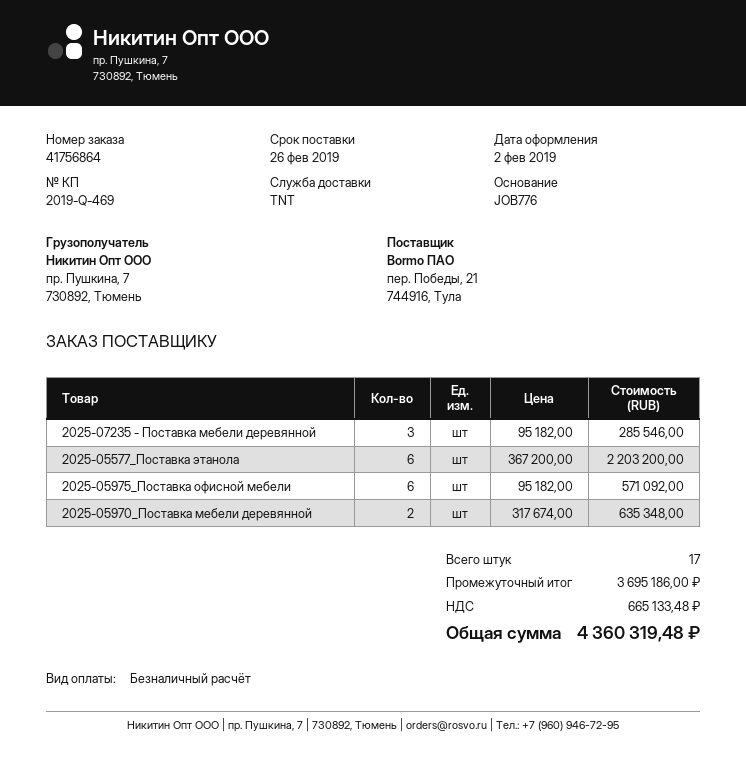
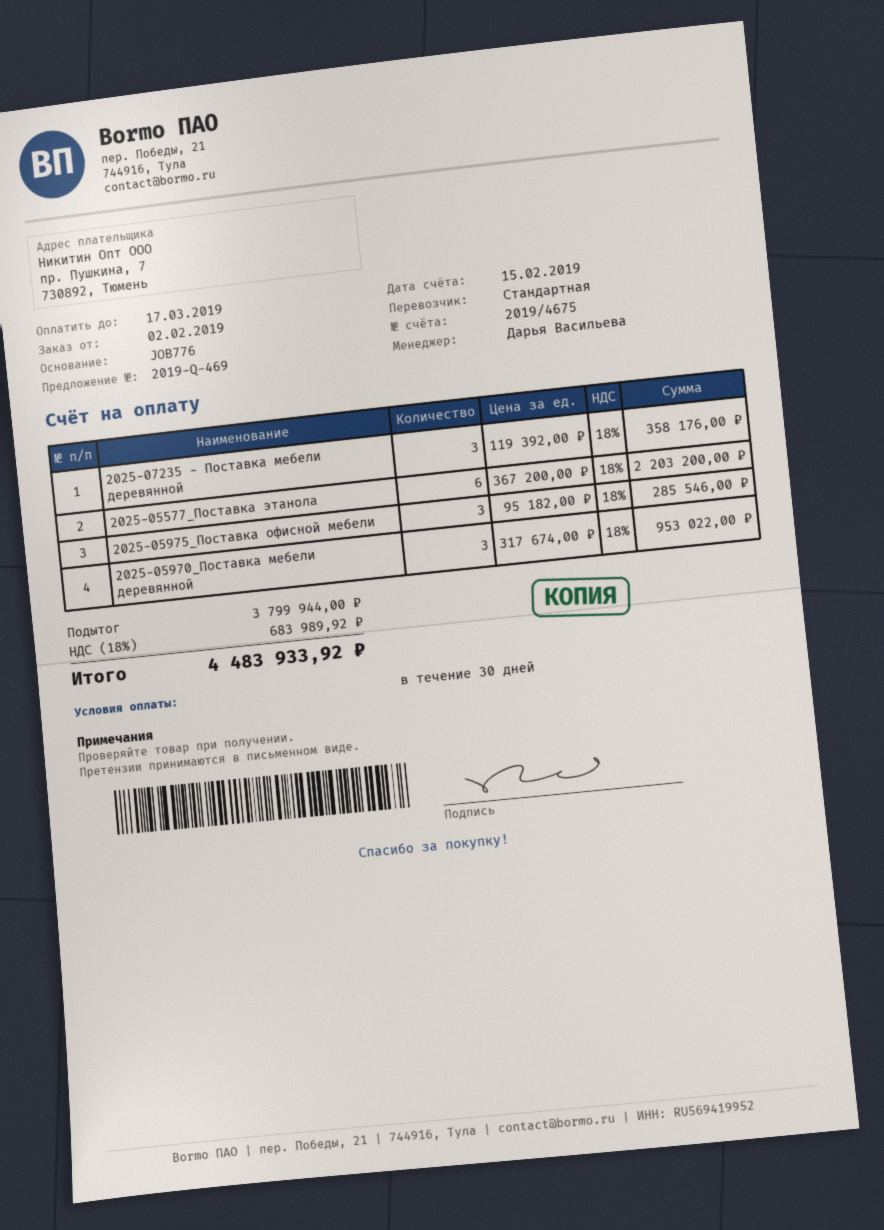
shipping method: TNT -> standard
2025-07235 - Поставка мебели деревянной: 3 x 95182.00 = 285546.00 -> 3 x 119392.00 = 358176.00
2025-05975_Поставка офисной мебели: 6 x 95182.00 = 571092.00 -> 3 x 95182.00 = 285546.00
2025-05970_Поставка мебели деревянной: 2 x 317674.00 = 635348.00 -> 3 x 317674.00 = 953022.00
subtotal: 3695186.00 -> 3799944.00
tax: 665133.48 -> 683989.92
total: 4360319.48 -> 4483933.92

